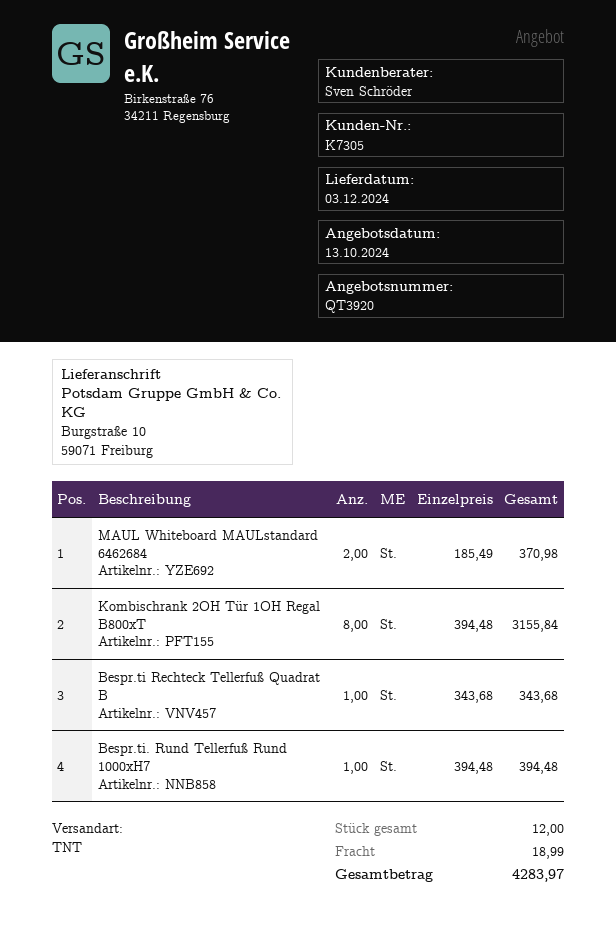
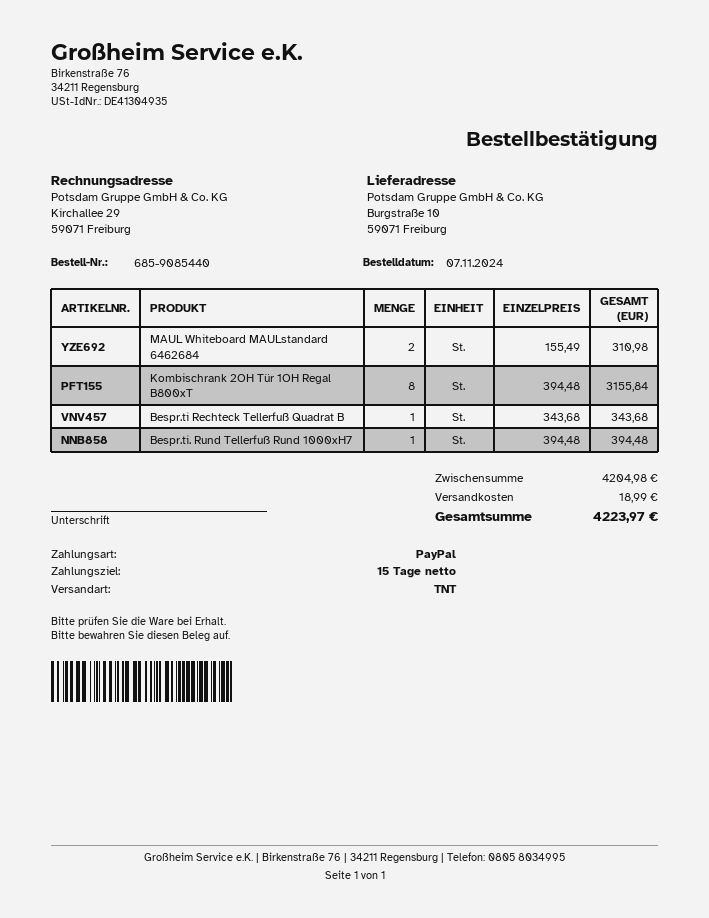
MAUL Whiteboard MAULstandard 6462684: 2 x 185.49 = 370.98 -> 2 x 155.49 = 310.98
total: 4283.97 -> 4223.97

